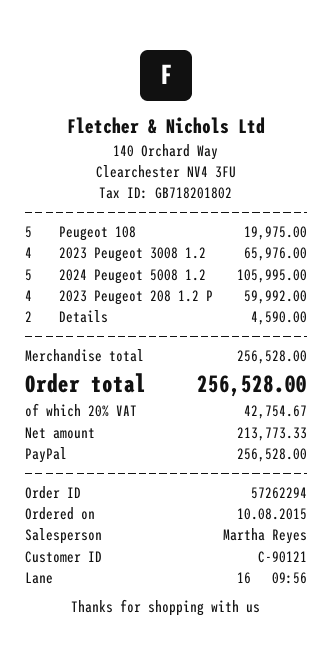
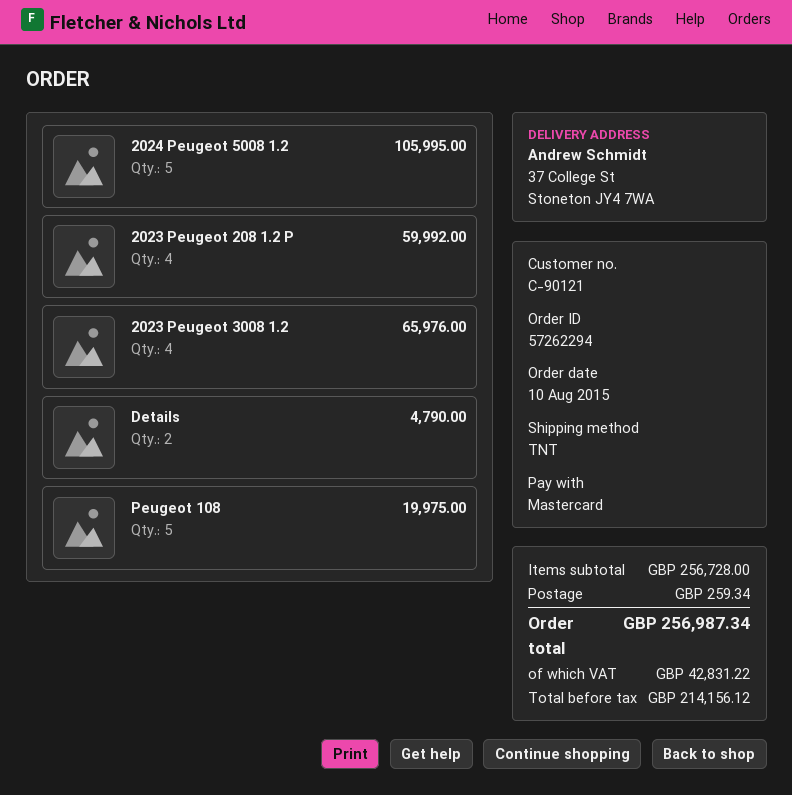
payment method: PayPal -> Mastercard
Details: 2 for 4590.00 -> 2 for 4790.00
subtotal: 256528.00 -> 256728.00
shipping: none -> 259.34
net: 213773.33 -> 214156.12
tax: 42754.67 -> 42831.22
total: 256528.00 -> 256987.34

